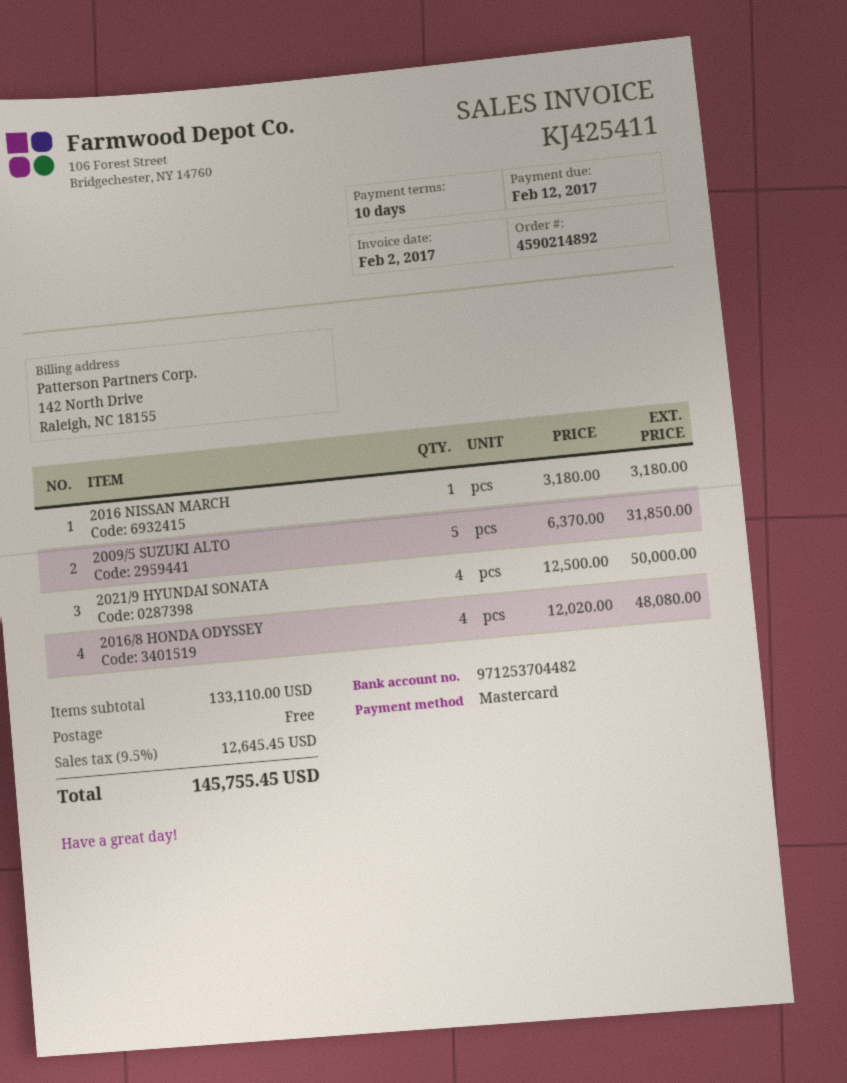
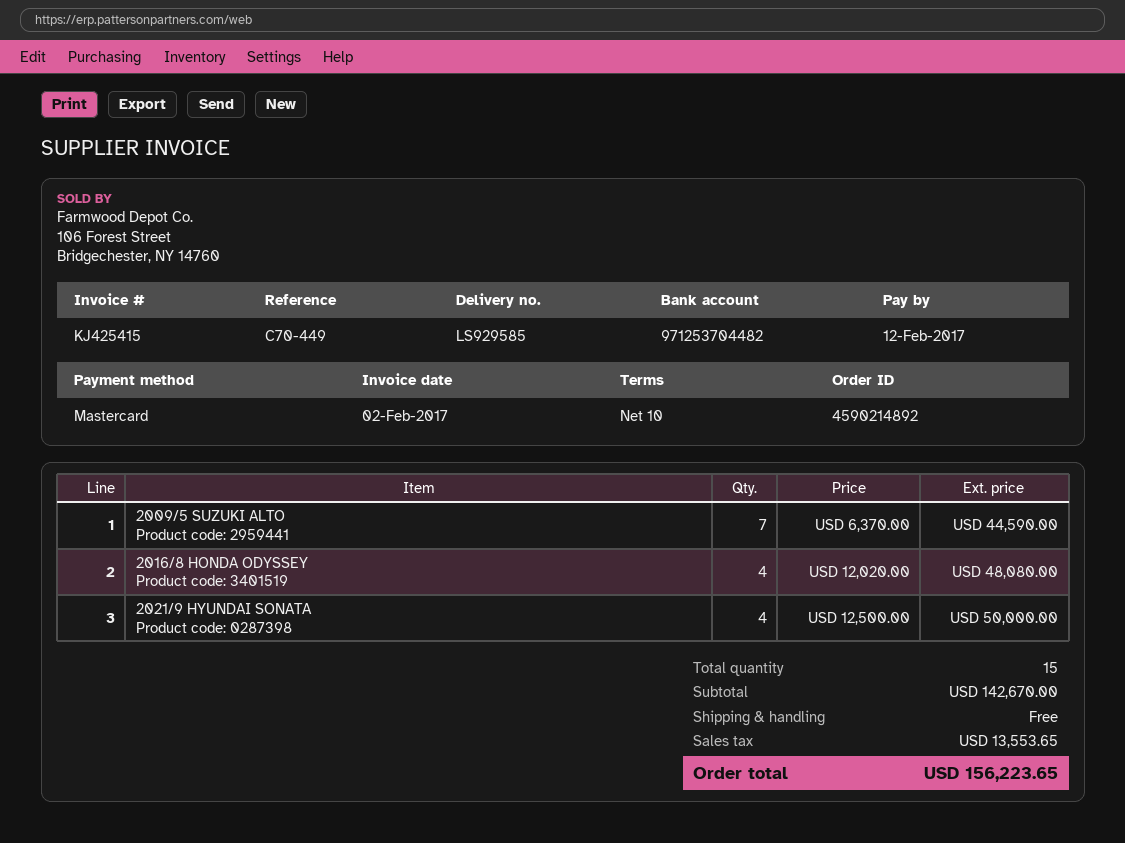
invoice number: KJ425411 -> KJ425415
2016 NISSAN MARCH: 1 x 3180.00 = 3180.00 -> none
2009/5 SUZUKI ALTO: 5 x 6370.00 = 31850.00 -> 7 x 6370.00 = 44590.00
subtotal: 133110.00 -> 142670.00
tax: 12645.45 -> 13553.65
total: 145755.45 -> 156223.65

